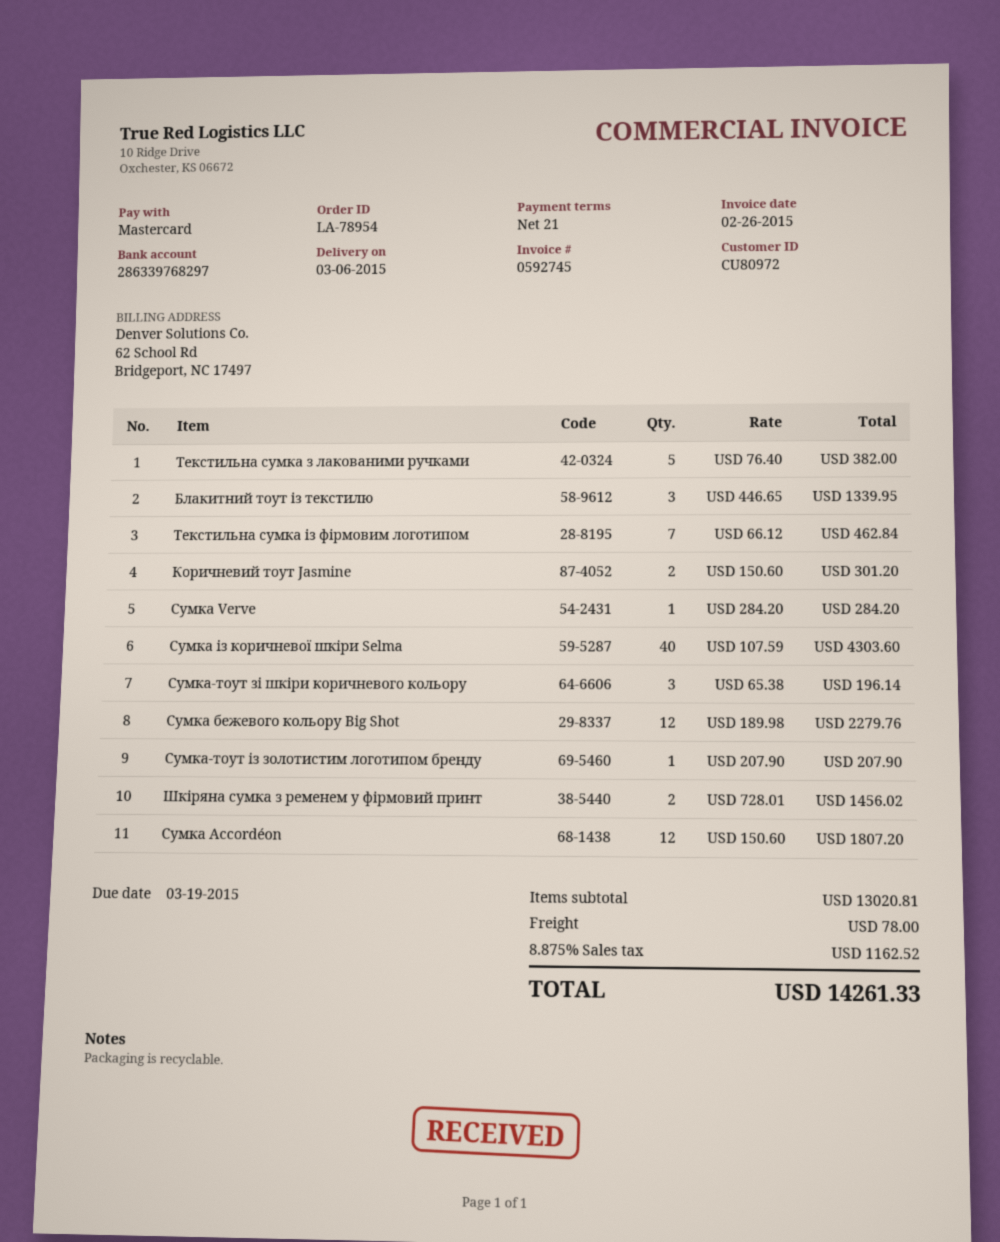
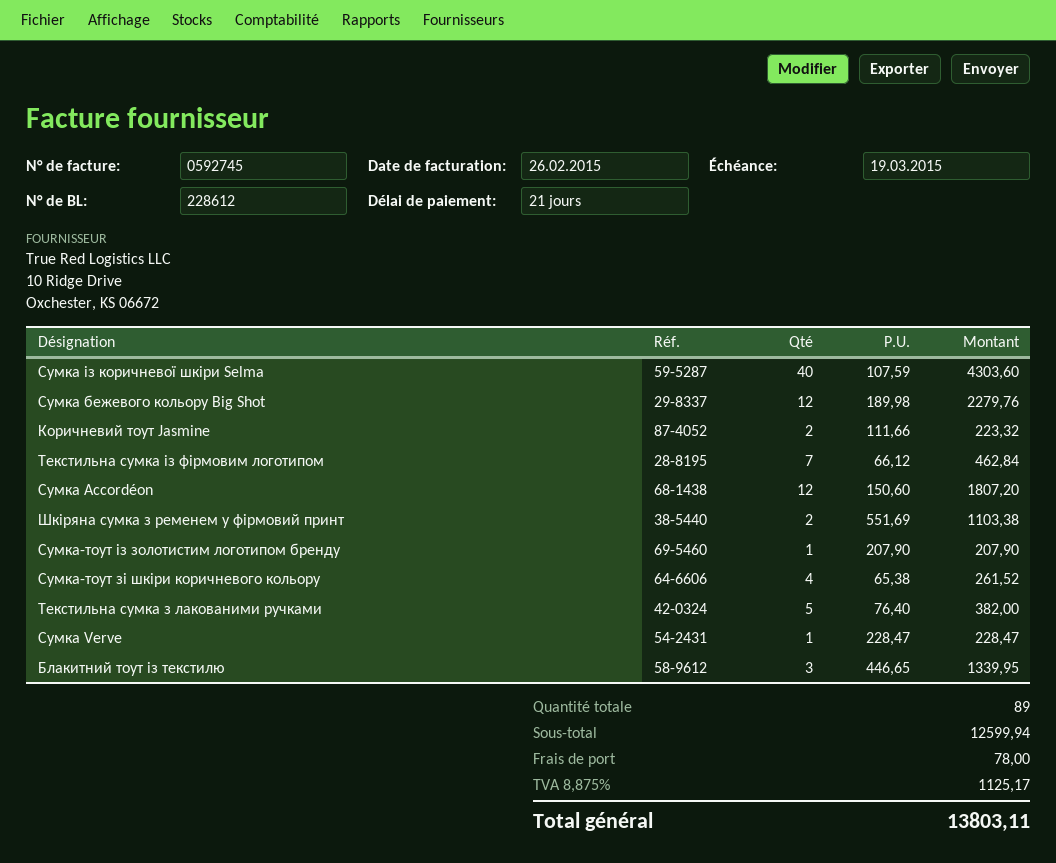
Коричневий тоут Jasmine: 2 x 150.60 = 301.20 -> 2 x 111.66 = 223.32
Сумка Verve: 1 x 284.20 = 284.20 -> 1 x 228.47 = 228.47
Сумка-тоут зі шкіри коричневого кольору: 3 x 65.38 = 196.14 -> 4 x 65.38 = 261.52
Шкіряна сумка з ременем у фірмовий принт: 2 x 728.01 = 1456.02 -> 2 x 551.69 = 1103.38
subtotal: 13020.81 -> 12599.94
tax: 8.875% = 1162.52 -> 8.875% = 1125.17
total: 14261.33 -> 13803.11

